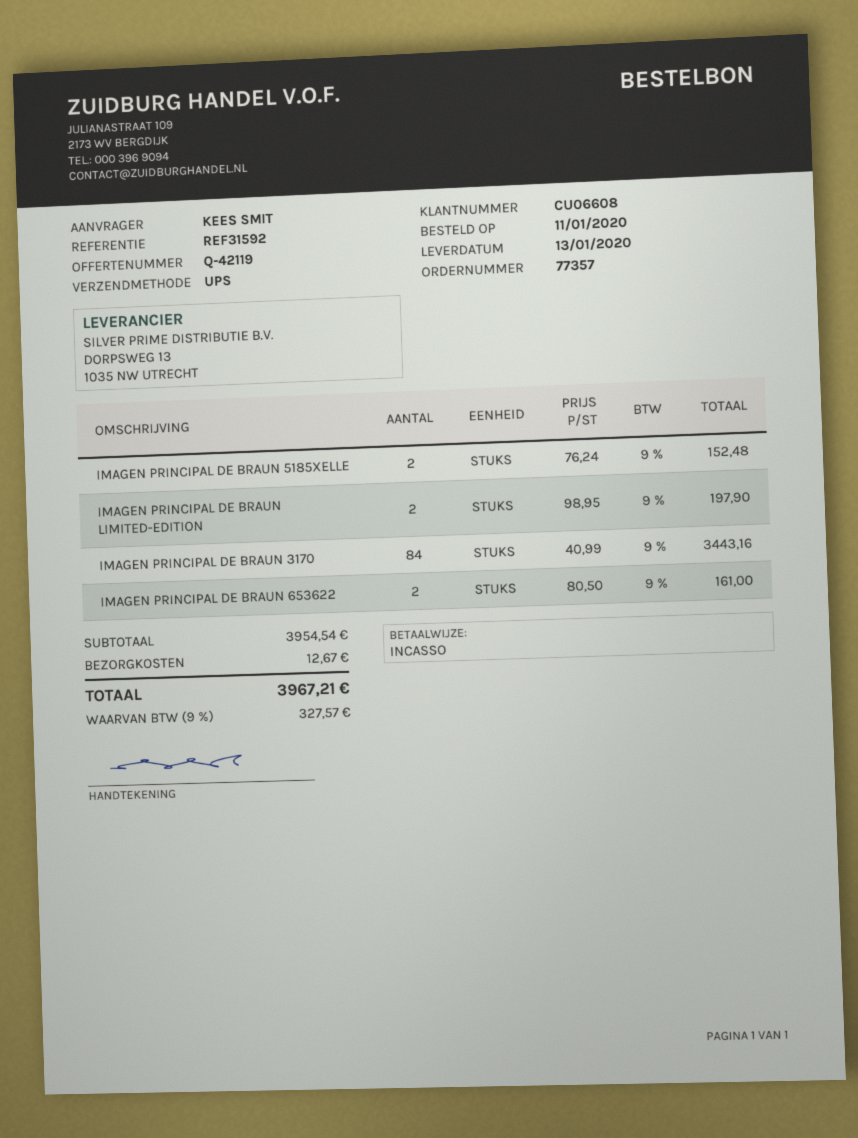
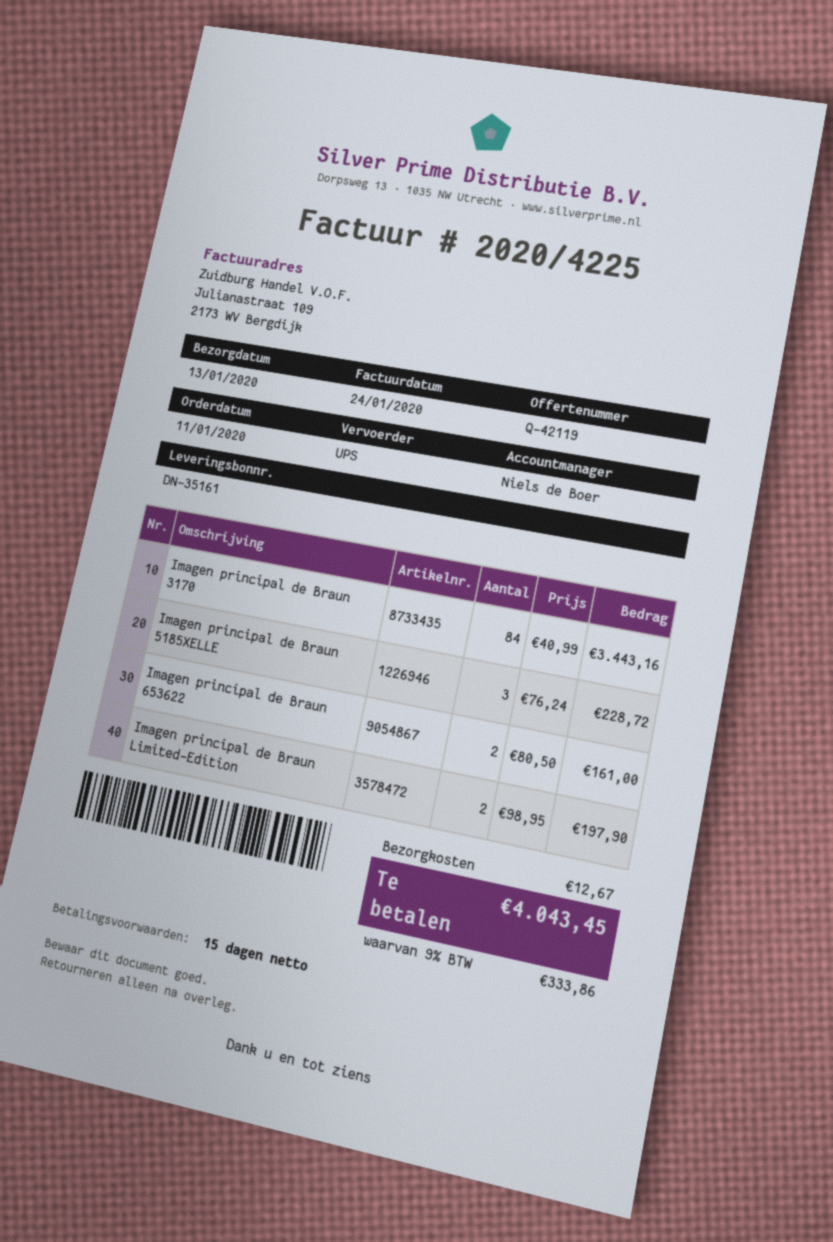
IMAGEN PRINCIPAL DE BRAUN 5185XELLE: 2 x 76.24 = 152.48 -> 3 x 76.24 = 228.72
tax: 9% = 327.57 -> 9% = 333.86
total: 3967.21 -> 4043.45

